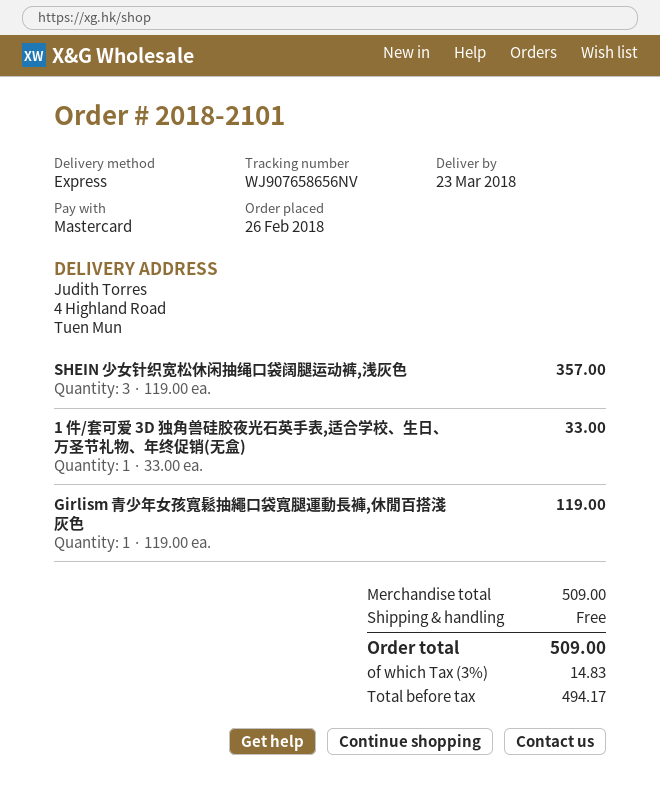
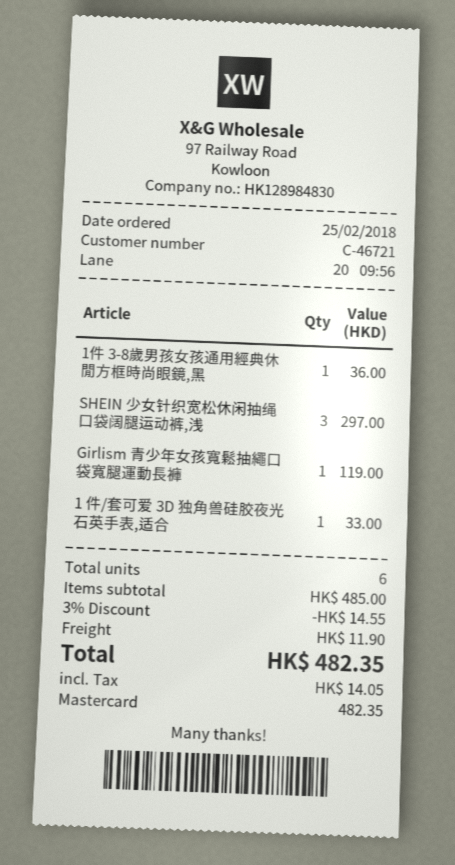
order date: 2018-02-26 -> 2018-02-25
SHEIN 少女针织宽松休闲抽绳口袋阔腿运动裤,浅灰色: 3 for 357.00 -> 3 for 297.00
1件 3-8歲男孩女孩通用經典休閒方框時尚眼鏡,黑: none -> 1 for 36.00
subtotal: 509.00 -> 485.00
discount: none -> 3% = 14.55
shipping: 0.00 -> 11.90
tax: 14.83 -> 14.05
total: 509.00 -> 482.35

